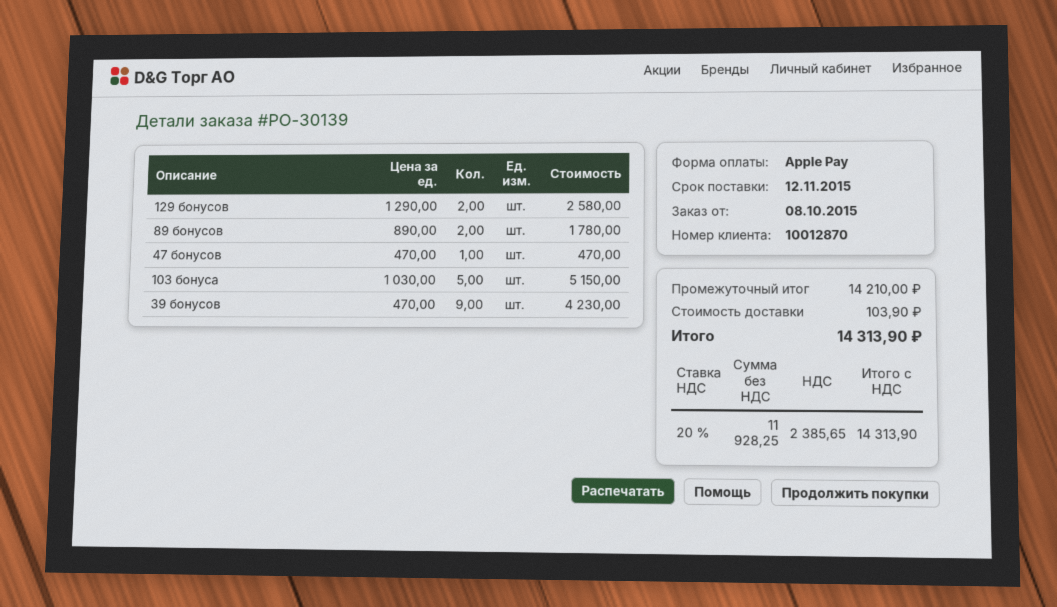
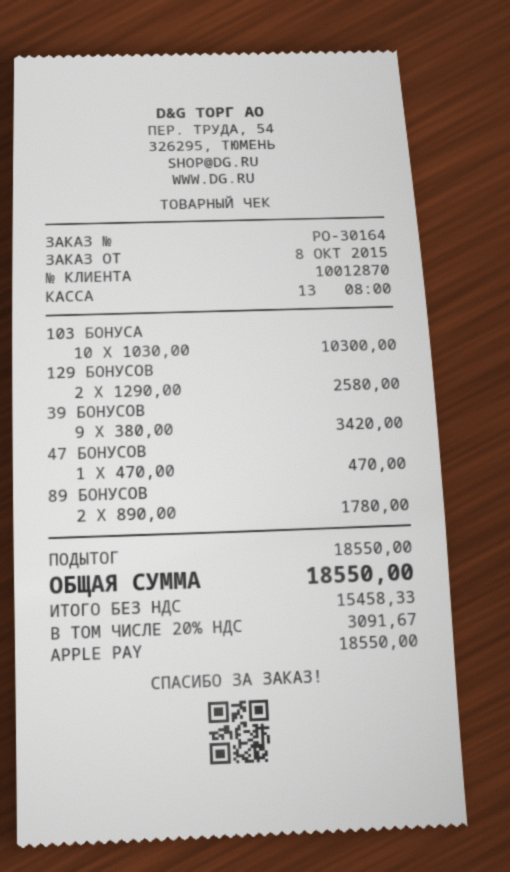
order number: PO-30139 -> PO-30164
103 бонуса: 5 x 1030.00 = 5150.00 -> 10 x 1030.00 = 10300.00
39 бонусов: 9 x 470.00 = 4230.00 -> 9 x 380.00 = 3420.00
subtotal: 14210.00 -> 18550.00
shipping: 103.90 -> none
net: 11928.25 -> 15458.33
tax: 20% = 2385.65 -> 20% = 3091.67
total: 14313.90 -> 18550.00

